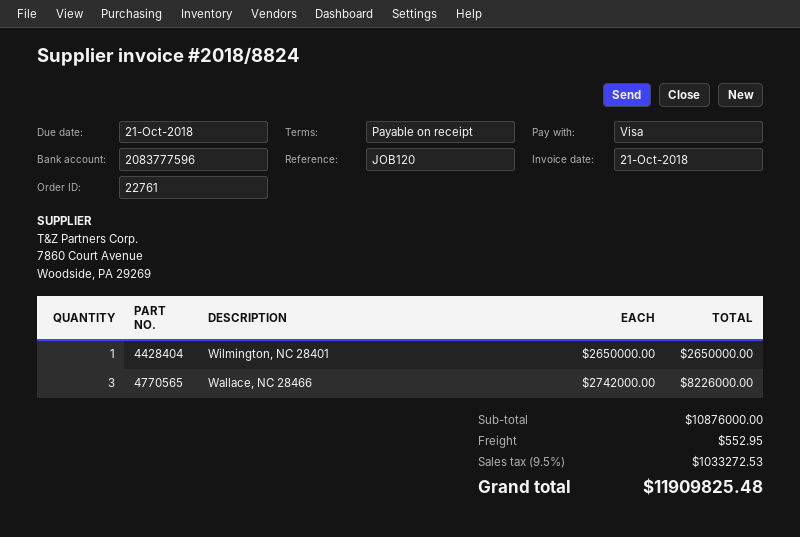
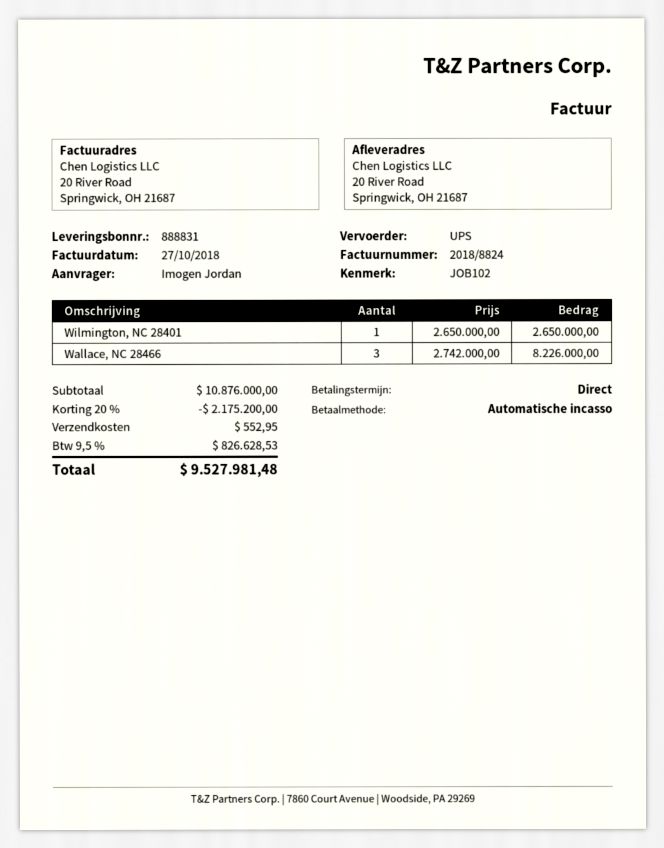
invoice date: 2018-10-21 -> 2018-10-27
reference: JOB120 -> JOB102
payment method: Visa -> direct debit
discount: none -> 20% = 2175200.00
tax: 9.5% = 1033272.53 -> 9.5% = 826628.53
total: 11909825.48 -> 9527981.48

